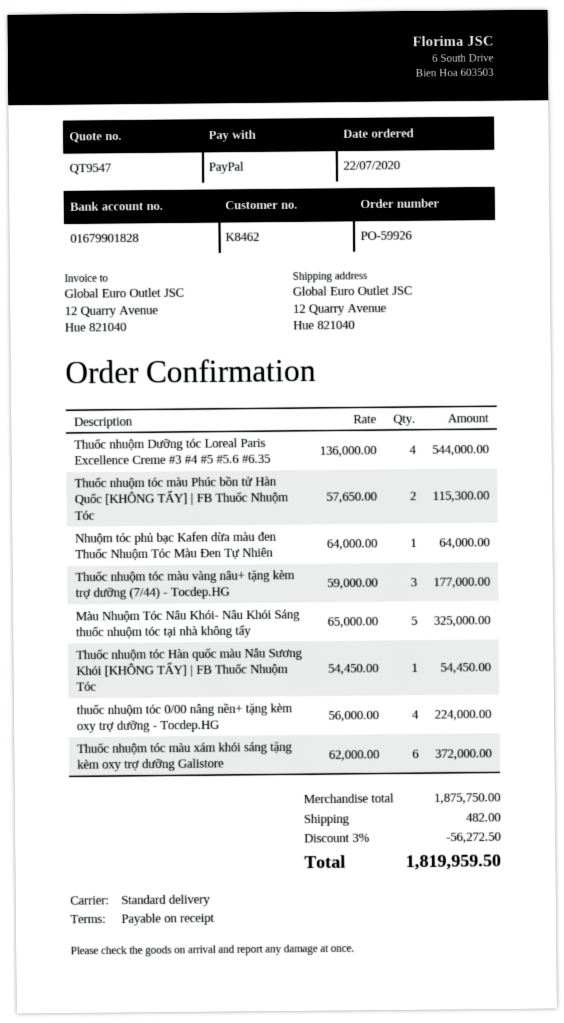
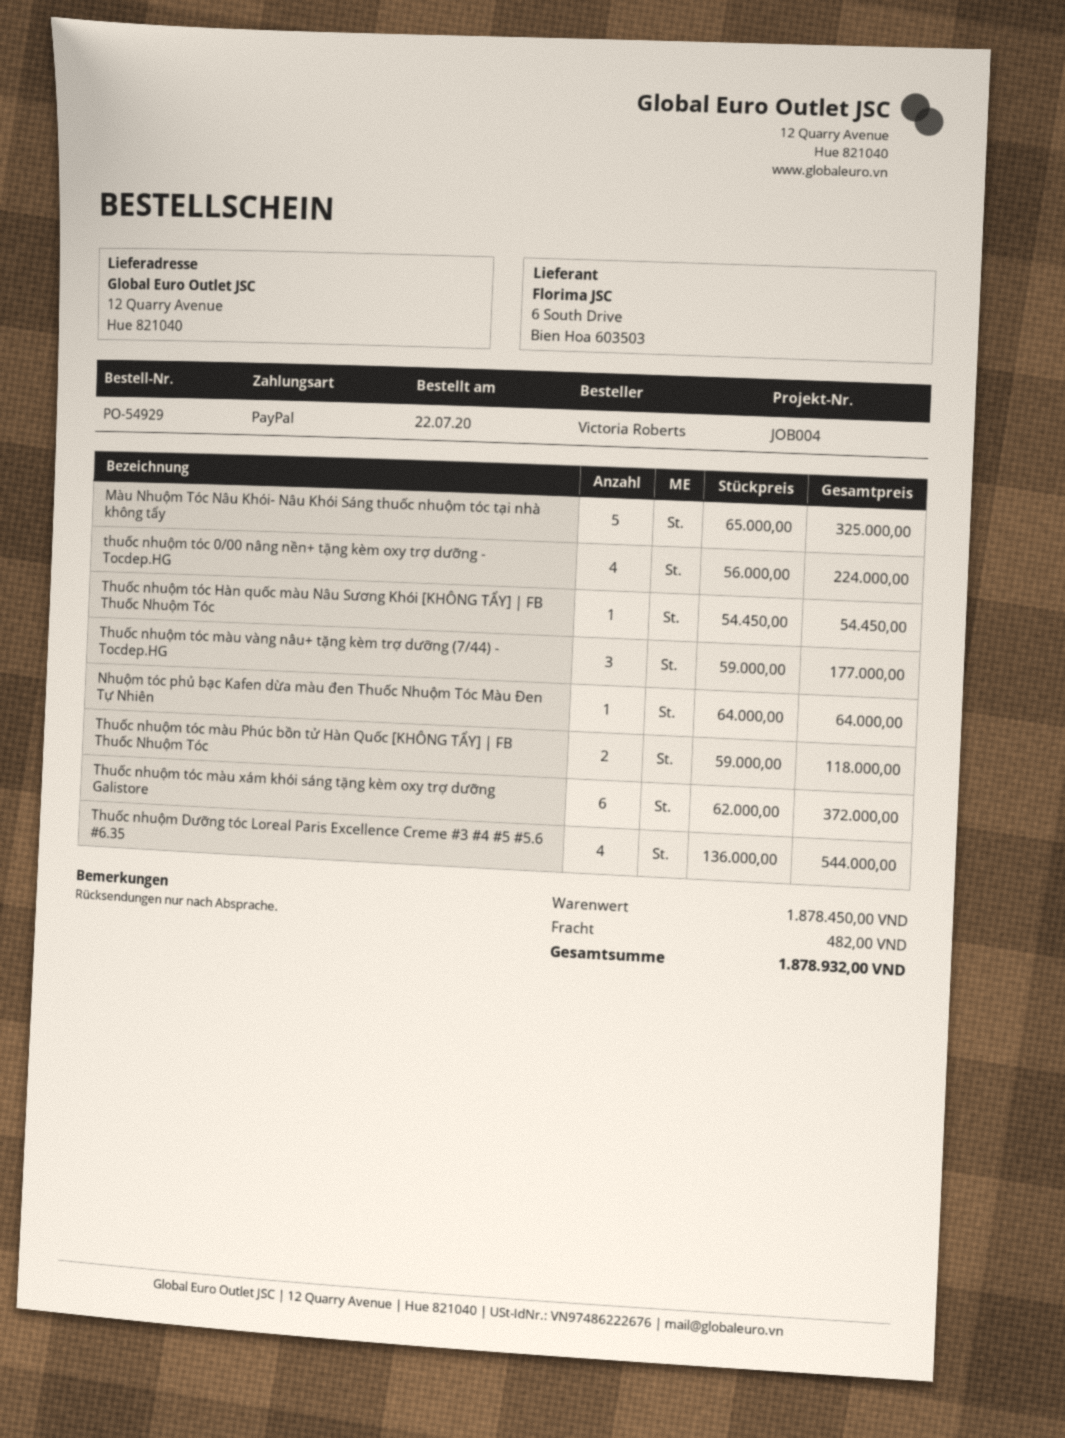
order number: PO-59926 -> PO-54929
Thuốc nhuộm tóc màu Phúc bồn tử Hàn Quốc [KHÔNG TẨY] | FB Thuốc Nhuộm Tóc: 2 x 57650.00 = 115300.00 -> 2 x 59000.00 = 118000.00
subtotal: 1875750.00 -> 1878450.00
discount: 3% = 56272.50 -> none
total: 1819959.50 -> 1878932.00

